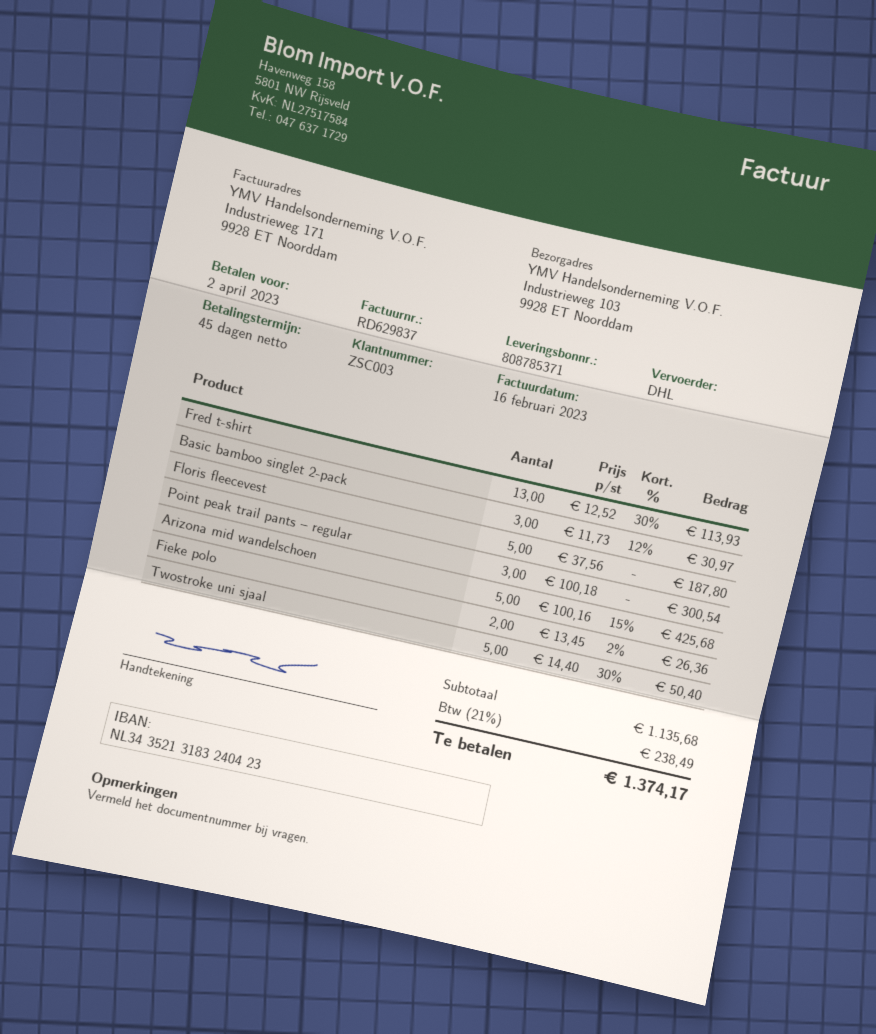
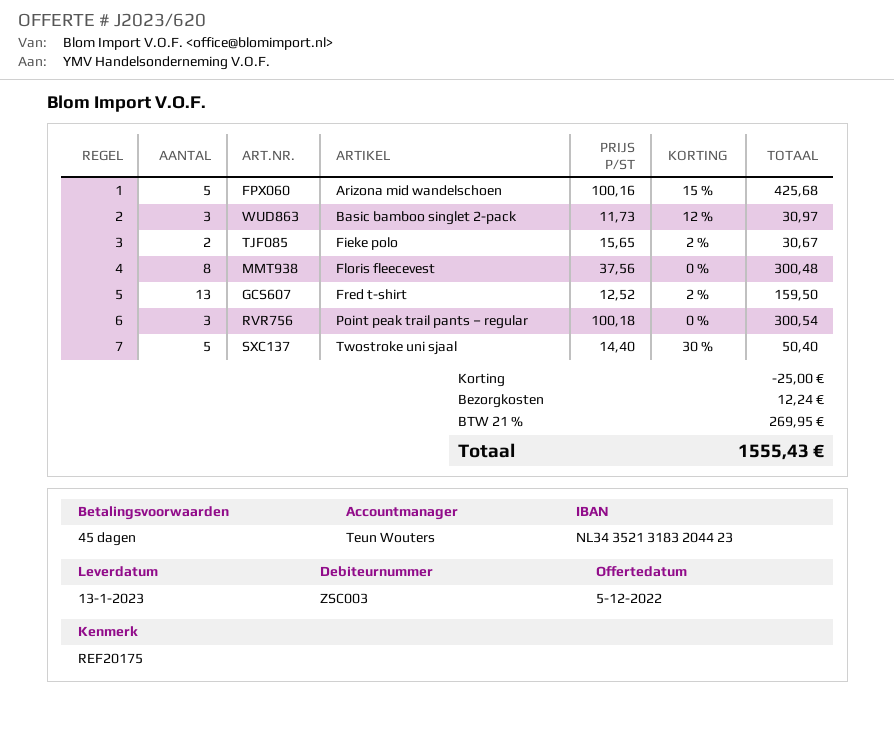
bank account: NL3435213183240423 -> NL3435213183204423
Fred t-shirt: 13 x 12.52 - 30% = 113.93 -> 13 x 12.52 - 2% = 159.50
Floris fleecevest: 5 x 37.56 = 187.80 -> 8 x 37.56 = 300.48
Fieke polo: 2 x 13.45 - 2% = 26.36 -> 2 x 15.65 - 2% = 30.67
discount: none -> 25.00
shipping: none -> 12.24
tax: 21% = 238.49 -> 21% = 269.95
total: 1374.17 -> 1555.43

